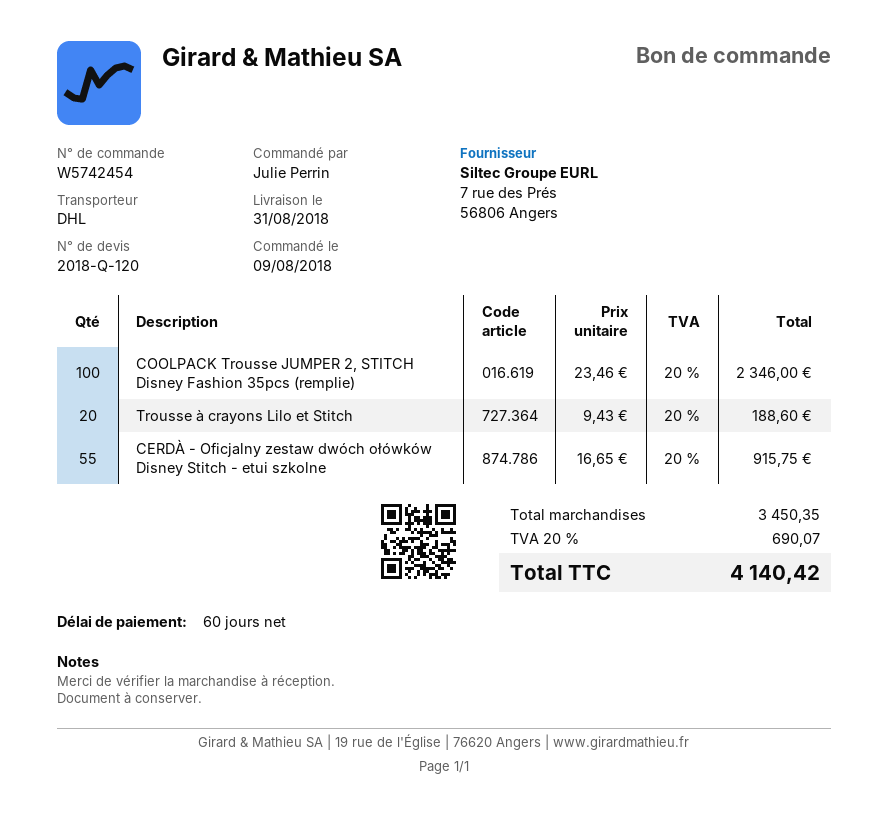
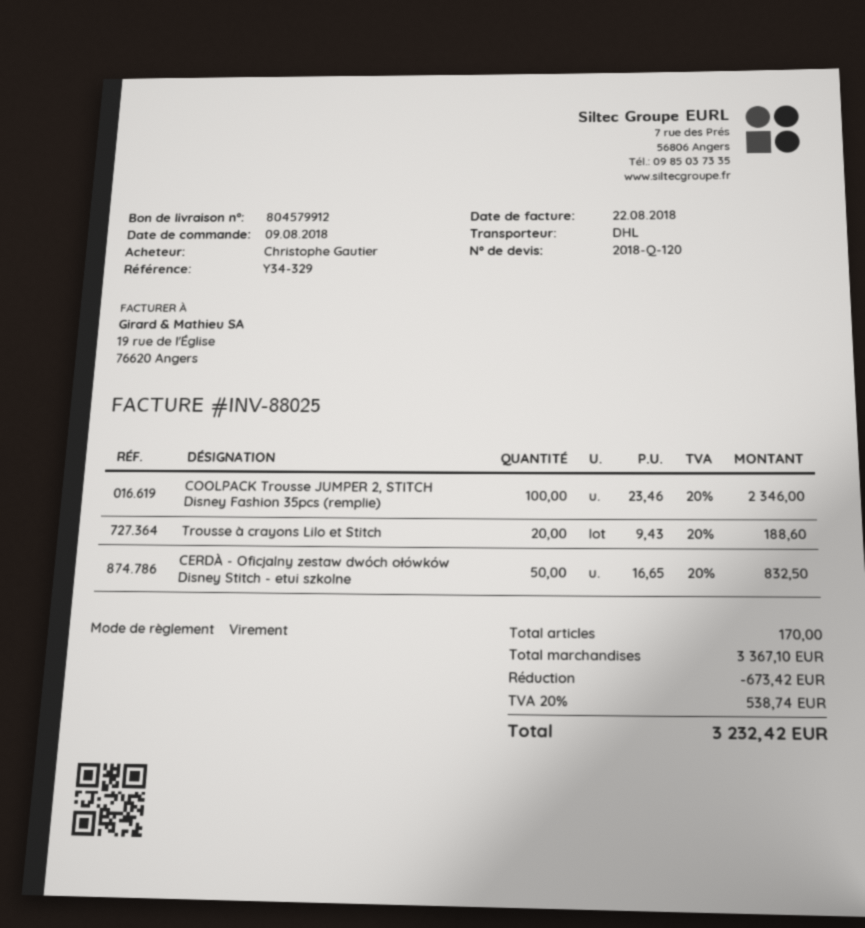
ordered by: Julie Perrin -> Christophe Gautier
CERDÀ - Oficjalny zestaw dwóch ołówków Disney Stitch - etui szkolne: 55 x 16.65 = 915.75 -> 50 x 16.65 = 832.50
subtotal: 3450.35 -> 3367.10
discount: none -> 673.42
tax: 20% = 690.07 -> 20% = 538.74
total: 4140.42 -> 3232.42

